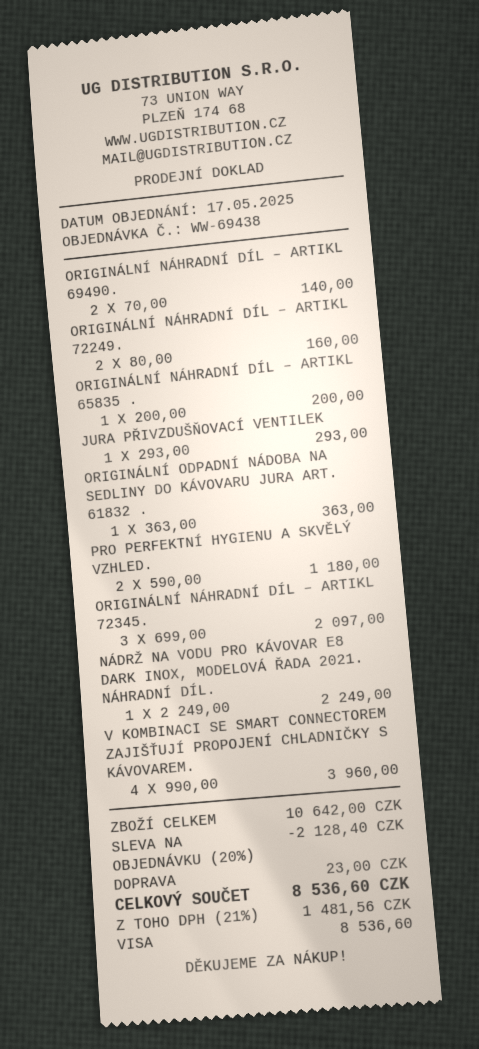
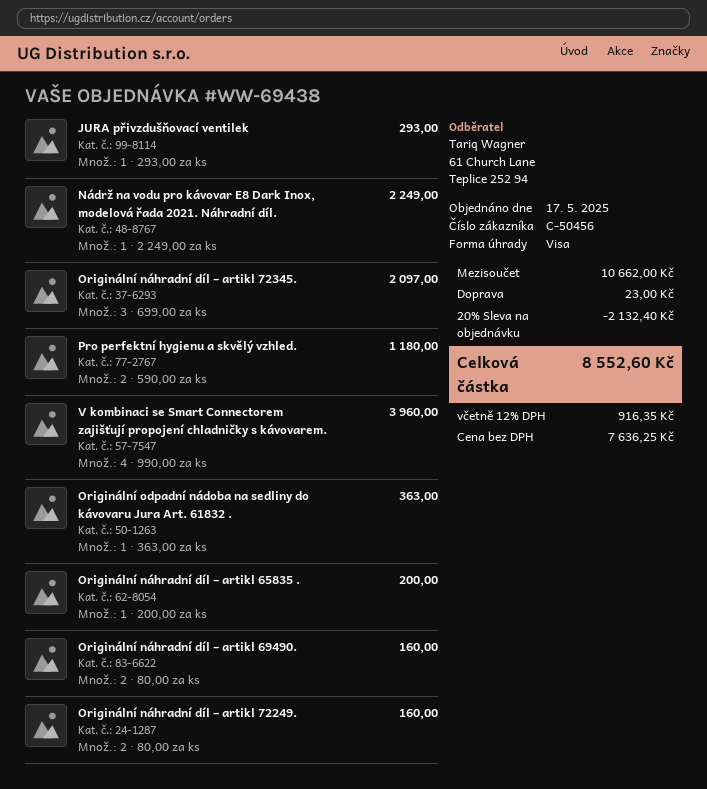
ORIGINÁLNÍ NÁHRADNÍ DÍL – ARTIKL 69490.: 2 x 70.00 = 140.00 -> 2 x 80.00 = 160.00
subtotal: 10642.00 -> 10662.00
discount: 20% = 2128.40 -> 20% = 2132.40
tax: 21% = 1481.56 -> 12% = 916.35
total: 8536.60 -> 8552.60

